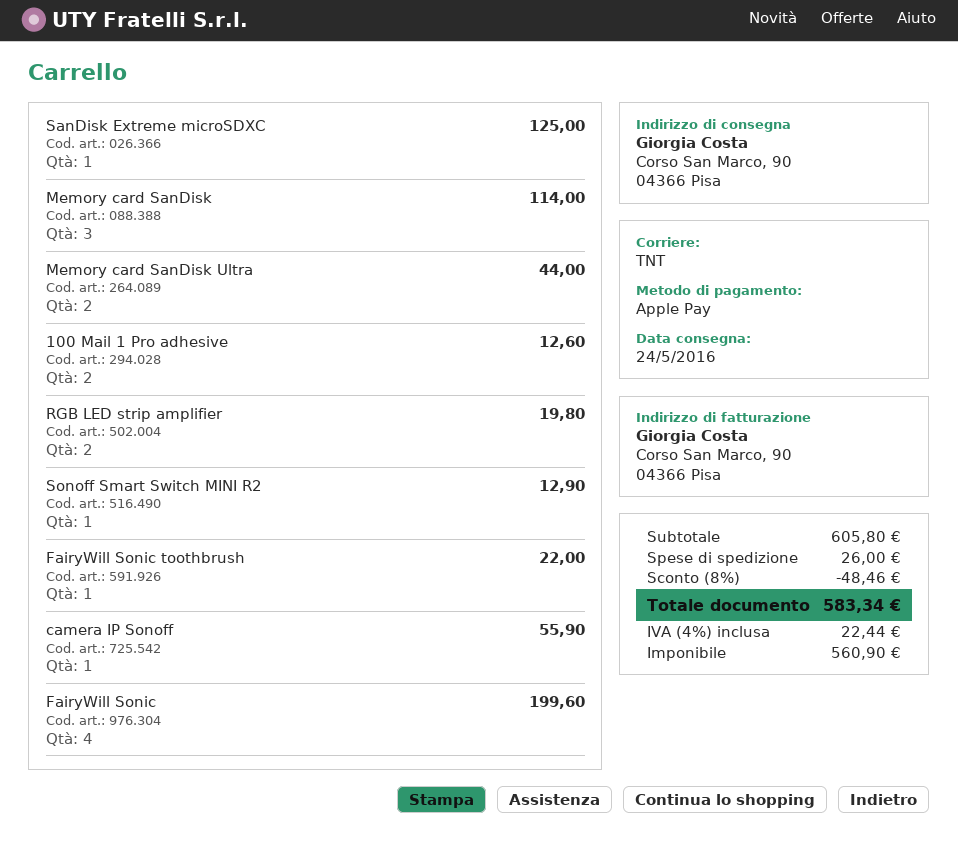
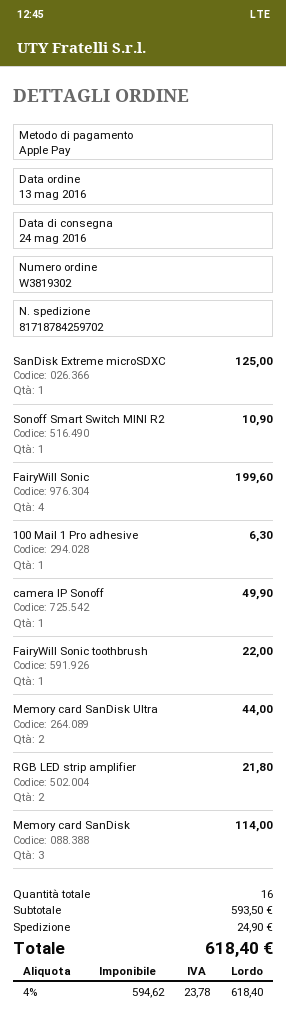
100 Mail 1 Pro adhesive: 2 for 12.60 -> 1 for 6.30
RGB LED strip amplifier: 2 for 19.80 -> 2 for 21.80
Sonoff Smart Switch MINI R2: 1 for 12.90 -> 1 for 10.90
camera IP Sonoff: 1 for 55.90 -> 1 for 49.90
subtotal: 605.80 -> 593.50
discount: 8% = 48.46 -> none
shipping: 26.00 -> 24.90
net: 560.90 -> 594.62
tax: 4% = 22.44 -> 4% = 23.78
total: 583.34 -> 618.40

